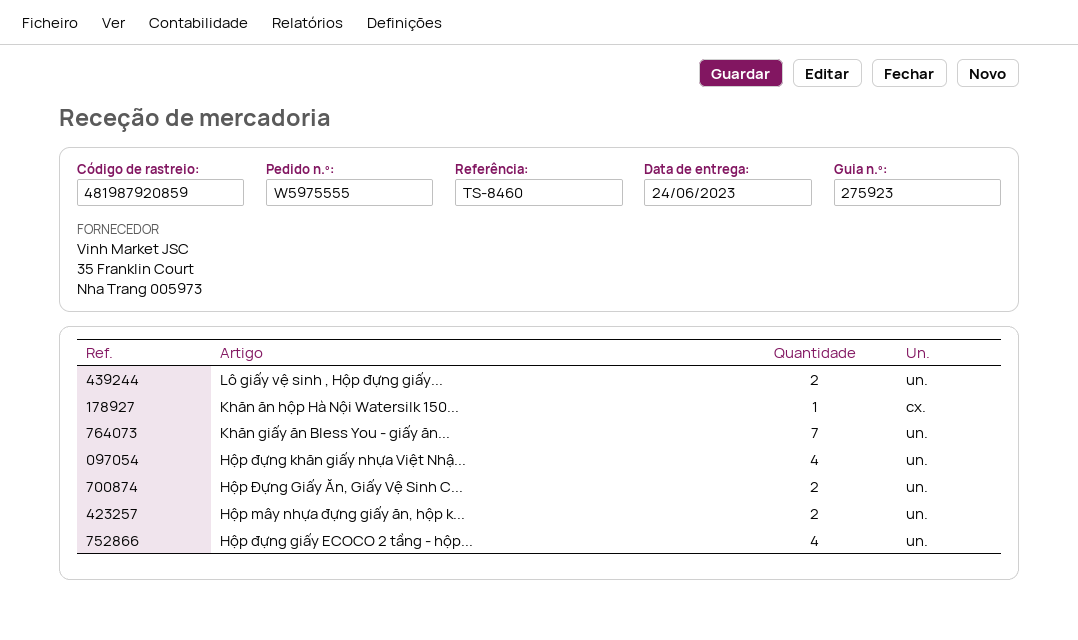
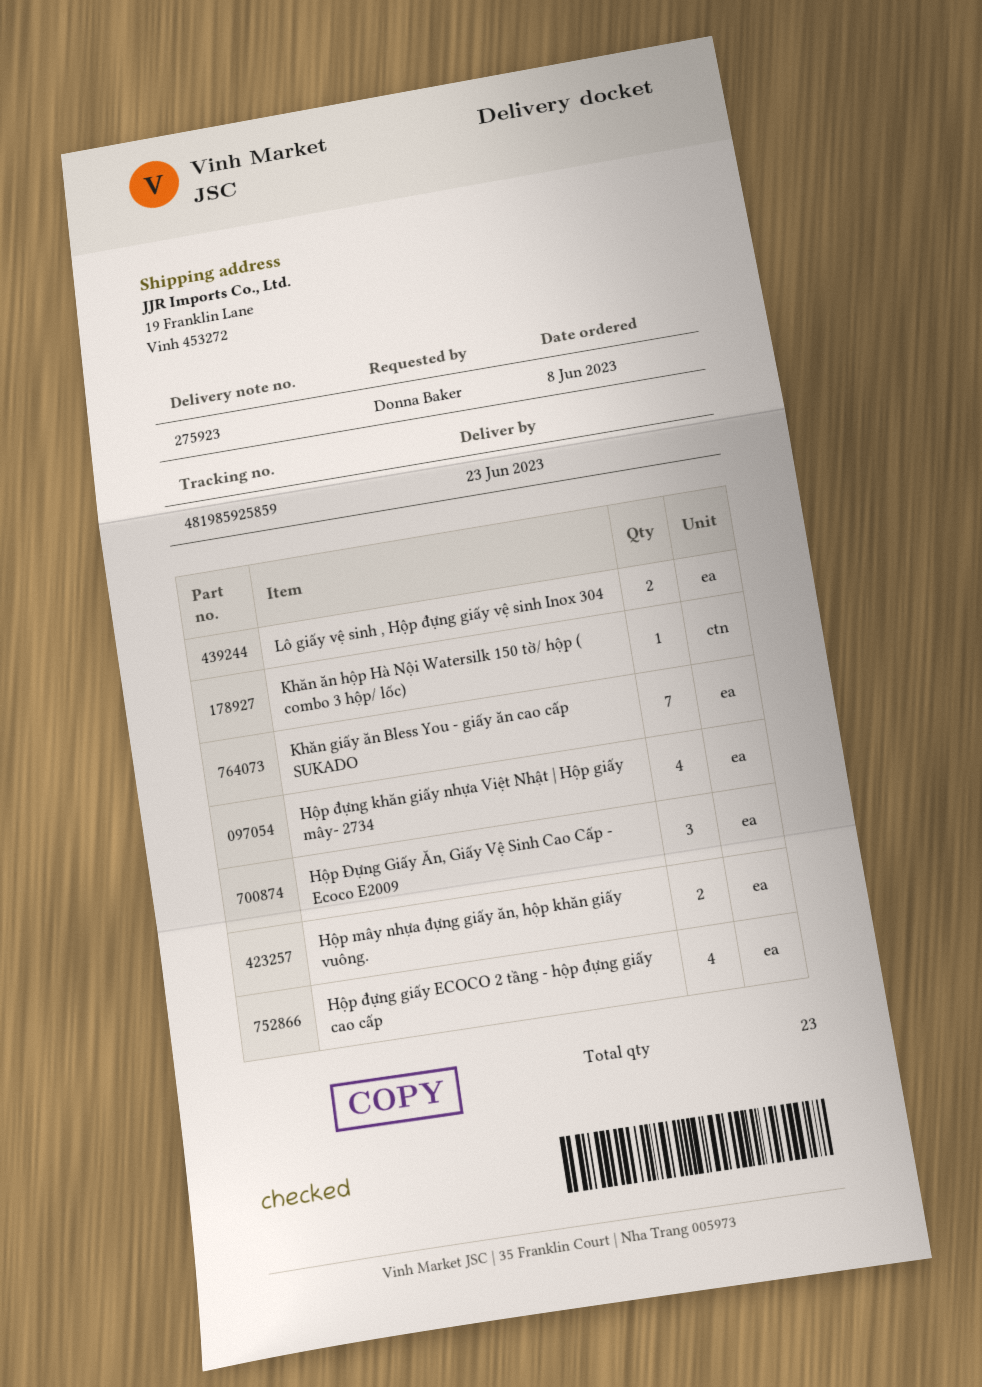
delivery date: 2023-06-24 -> 2023-06-23
tracking number: 481987920859 -> 481985925859
Hộp Đựng Giấy Ăn, Giấy Vệ Sinh C...: 2 -> 3

